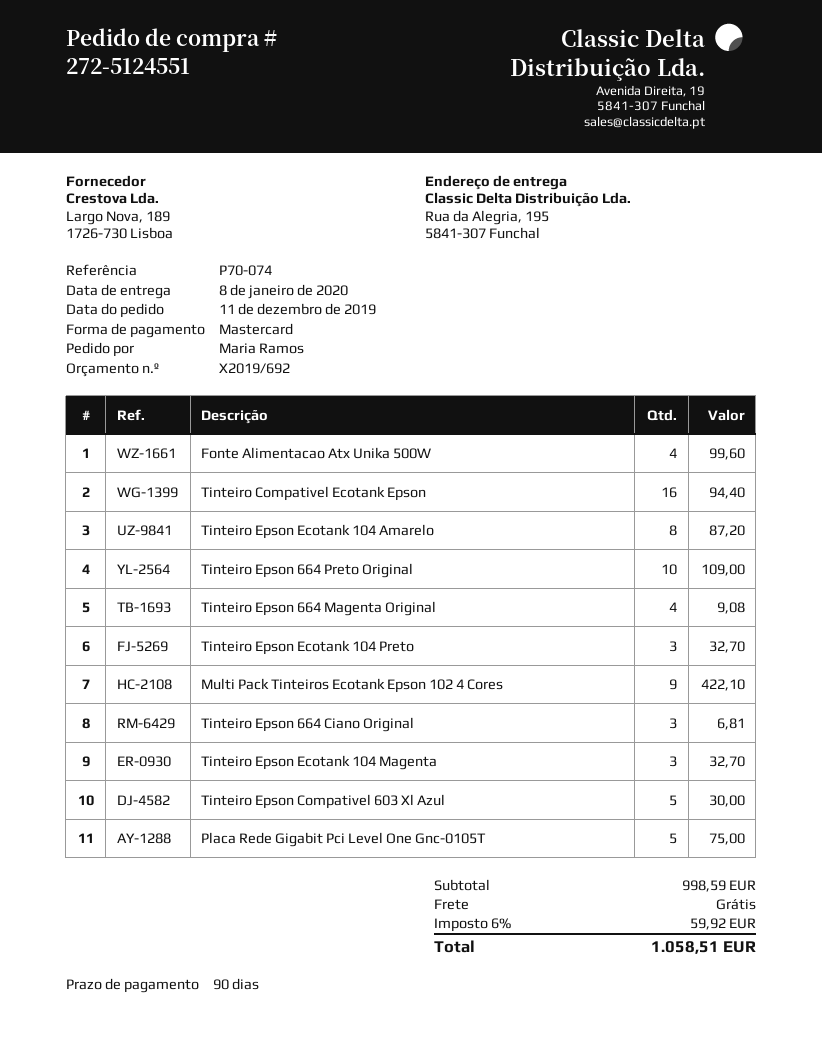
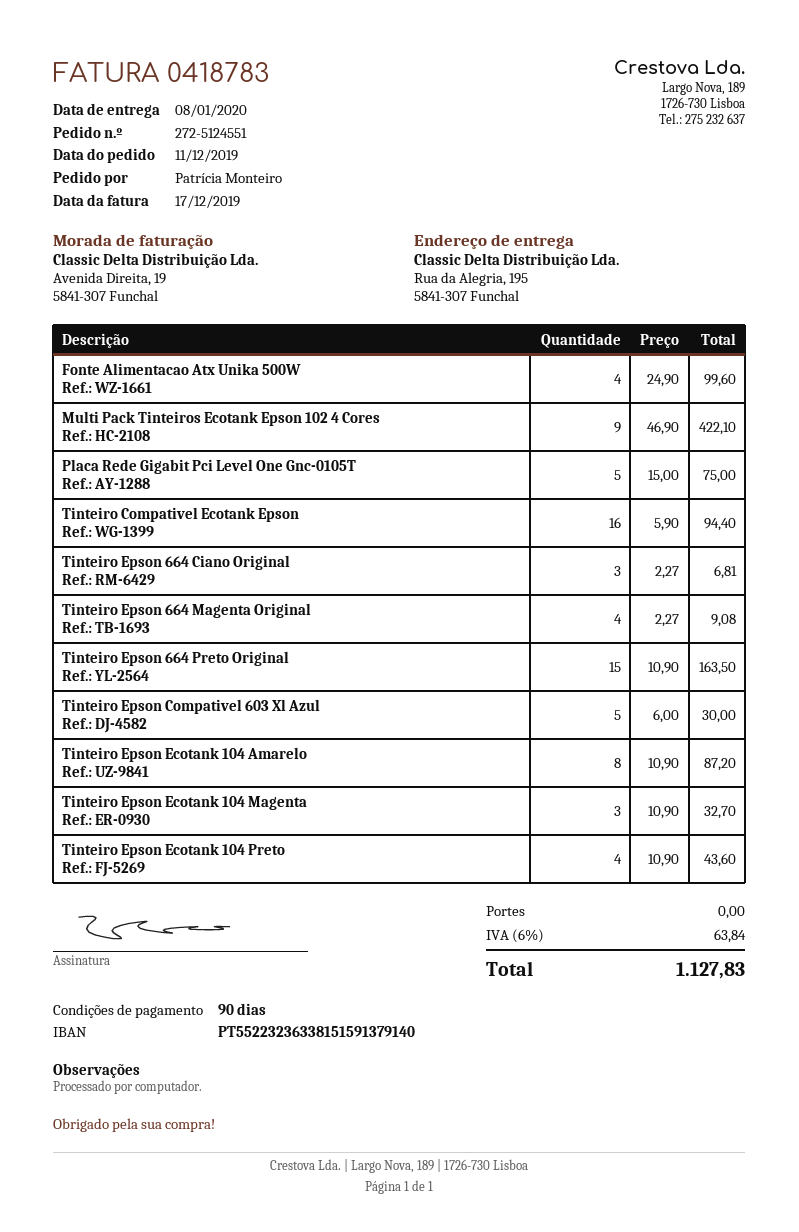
ordered by: Maria Ramos -> Patrícia Monteiro
Tinteiro Epson 664 Preto Original: 10 for 109.00 -> 15 for 163.50
Tinteiro Epson Ecotank 104 Preto: 3 for 32.70 -> 4 for 43.60
tax: 6% = 59.92 -> 6% = 63.84
total: 1058.51 -> 1127.83

